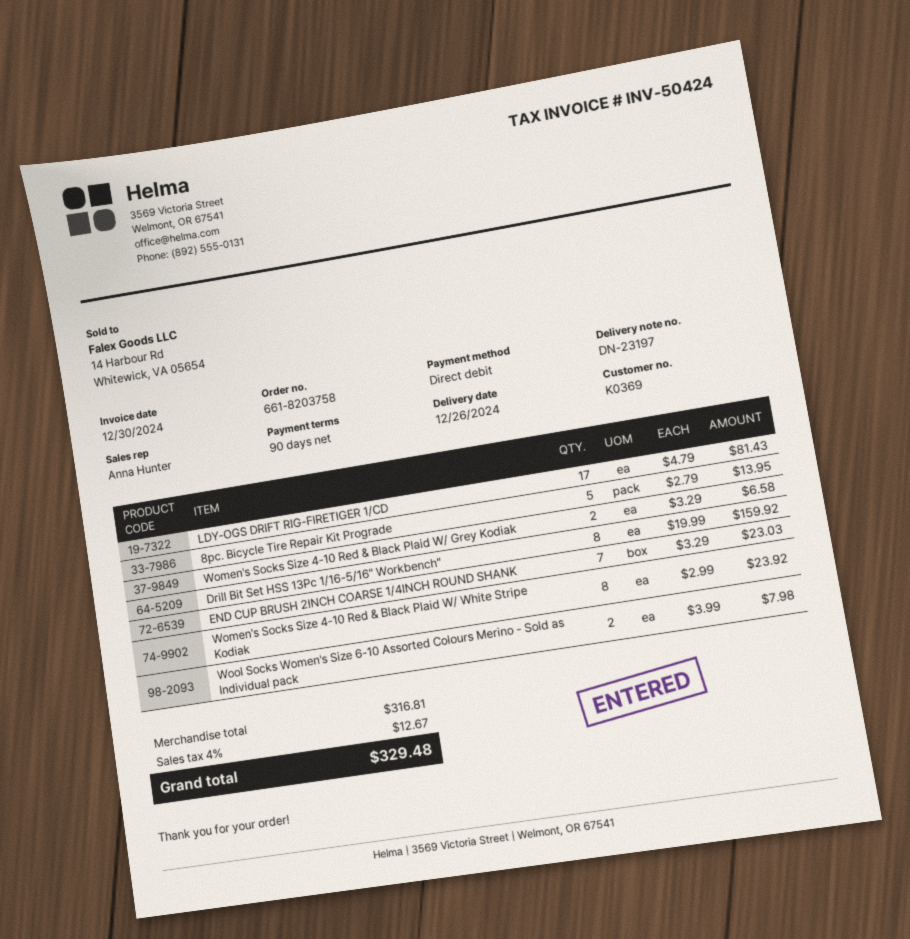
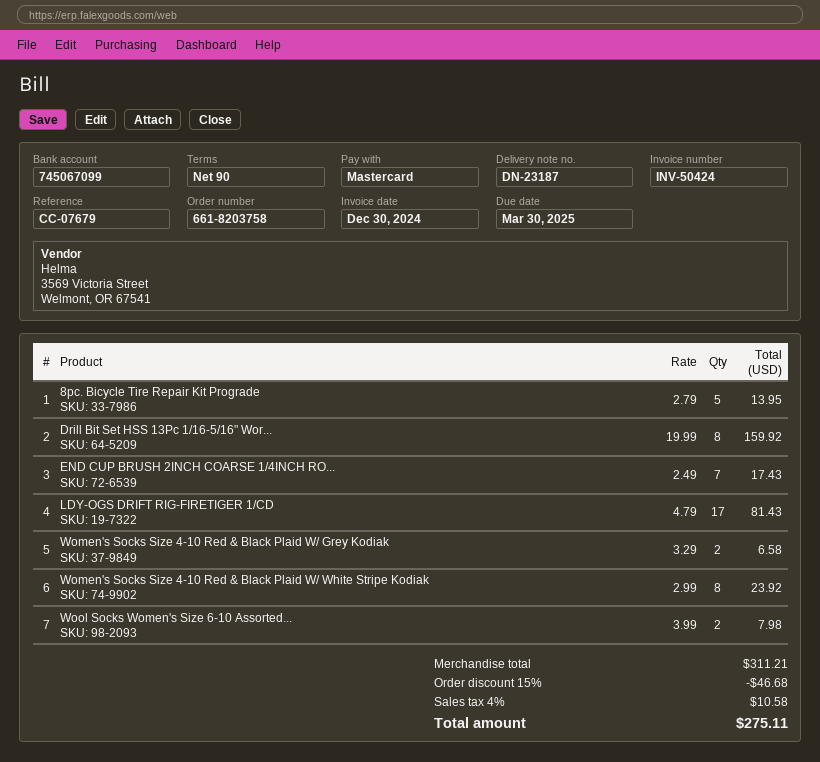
delivery note number: DN-23197 -> DN-23187
payment method: direct debit -> Mastercard
END CUP BRUSH 2INCH COARSE 1/4INCH ROUND SHANK: 7 x 3.29 = 23.03 -> 7 x 2.49 = 17.43
subtotal: 316.81 -> 311.21
discount: none -> 15% = 46.68
tax: 4% = 12.67 -> 4% = 10.58
total: 329.48 -> 275.11

